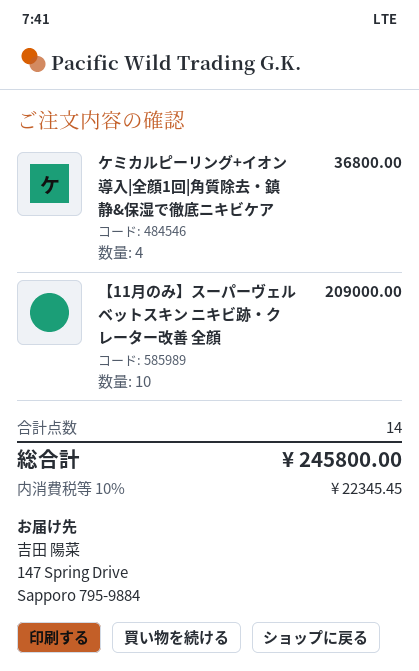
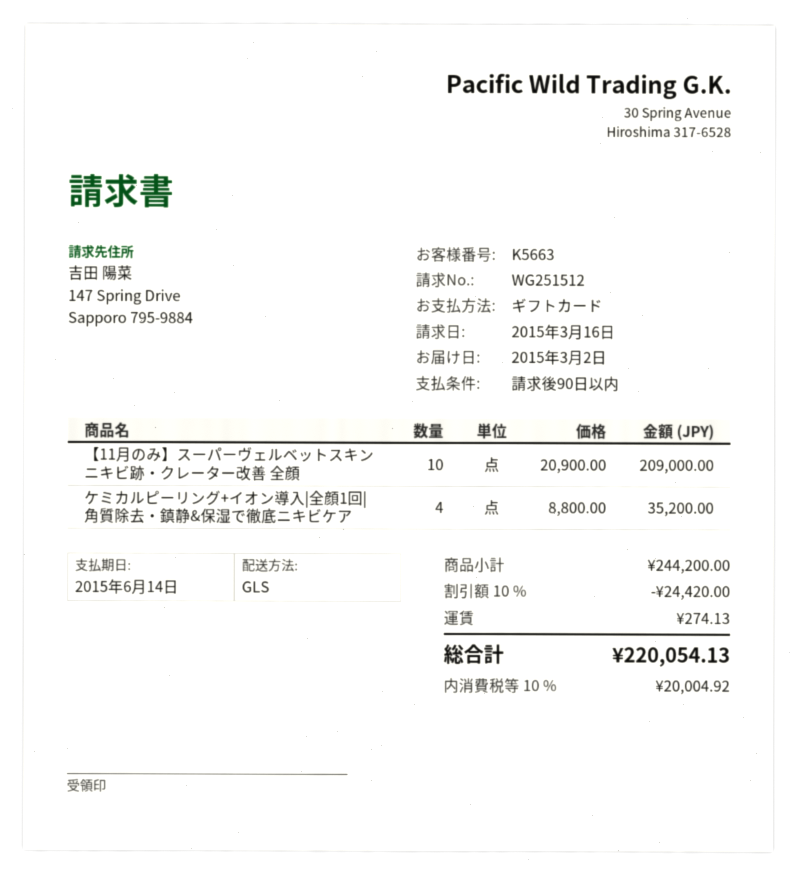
ケミカルピーリング+イオン導入|全顔1回|角質除去・鎮静&保湿で徹底ニキビケア: 4 for 36800.00 -> 4 for 35200.00
discount: none -> 10% = 24420.00
shipping: none -> 274.13
tax: 10% = 22345.45 -> 10% = 20004.92
total: 245800.00 -> 220054.13

